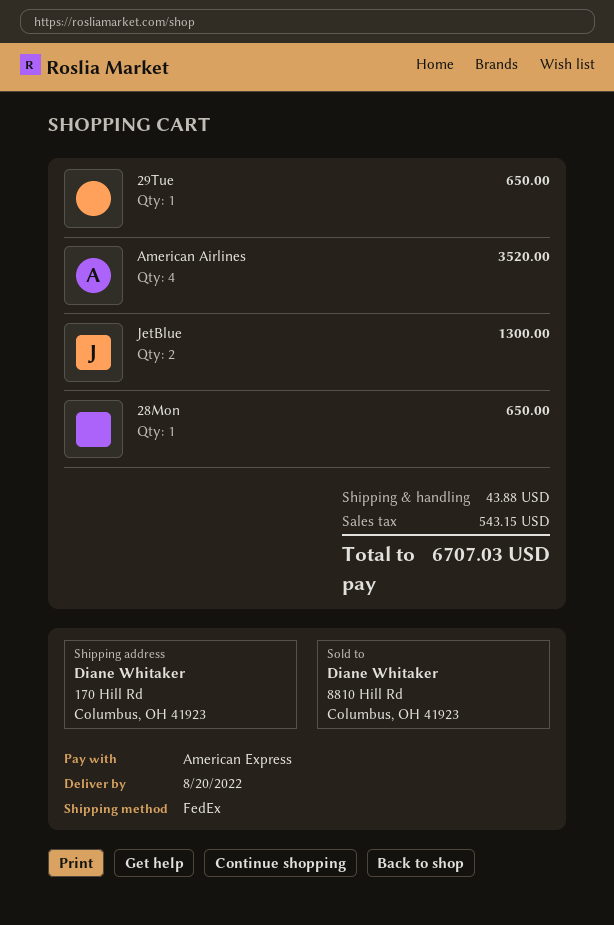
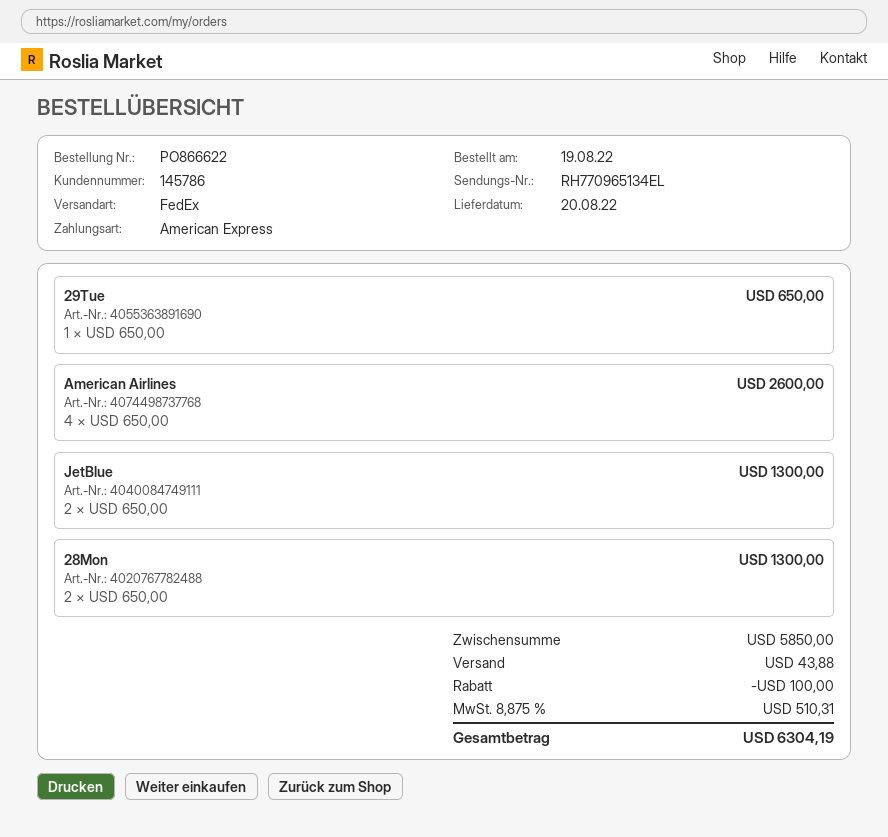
American Airlines: 4 for 3520.00 -> 4 for 2600.00
28Mon: 1 for 650.00 -> 2 for 1300.00
discount: none -> 100.00
tax: 543.15 -> 510.31
total: 6707.03 -> 6304.19

